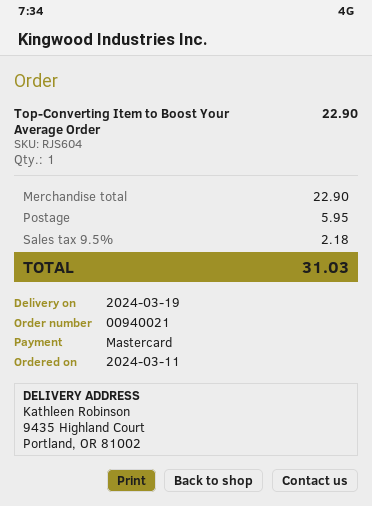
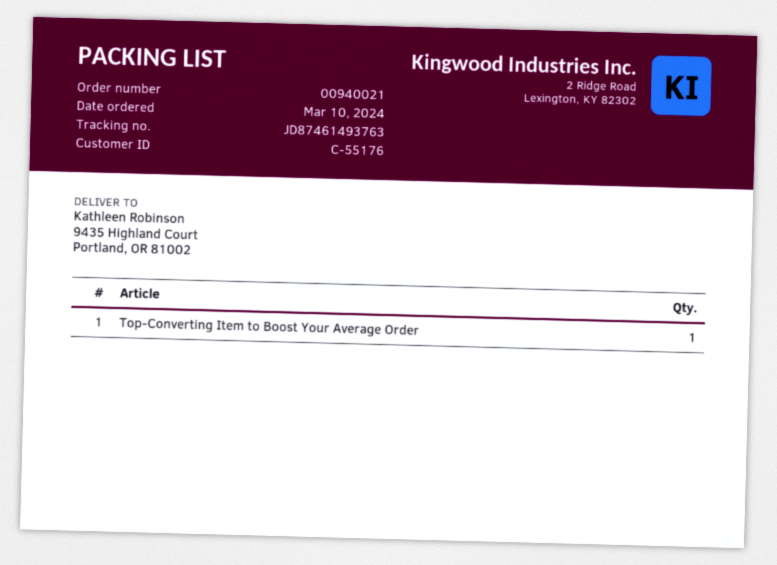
order date: 2024-03-11 -> 2024-03-10

